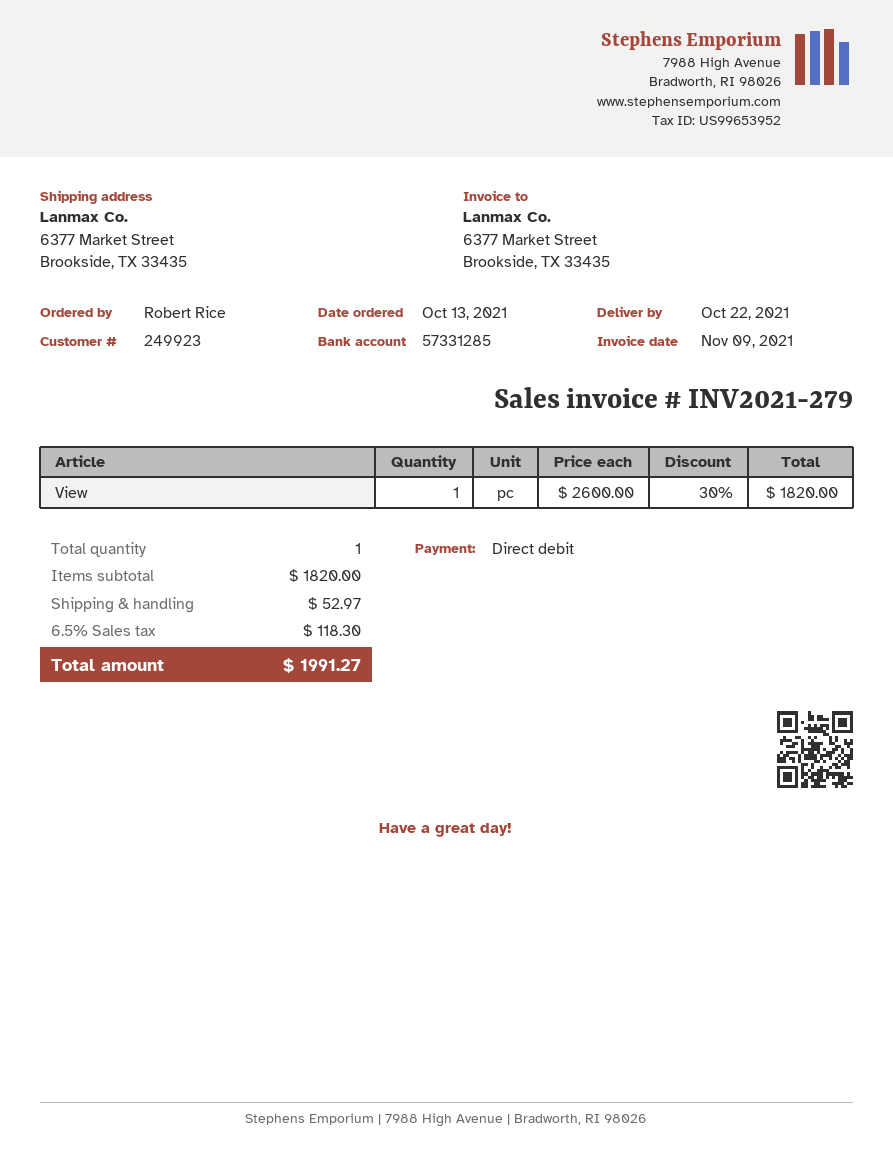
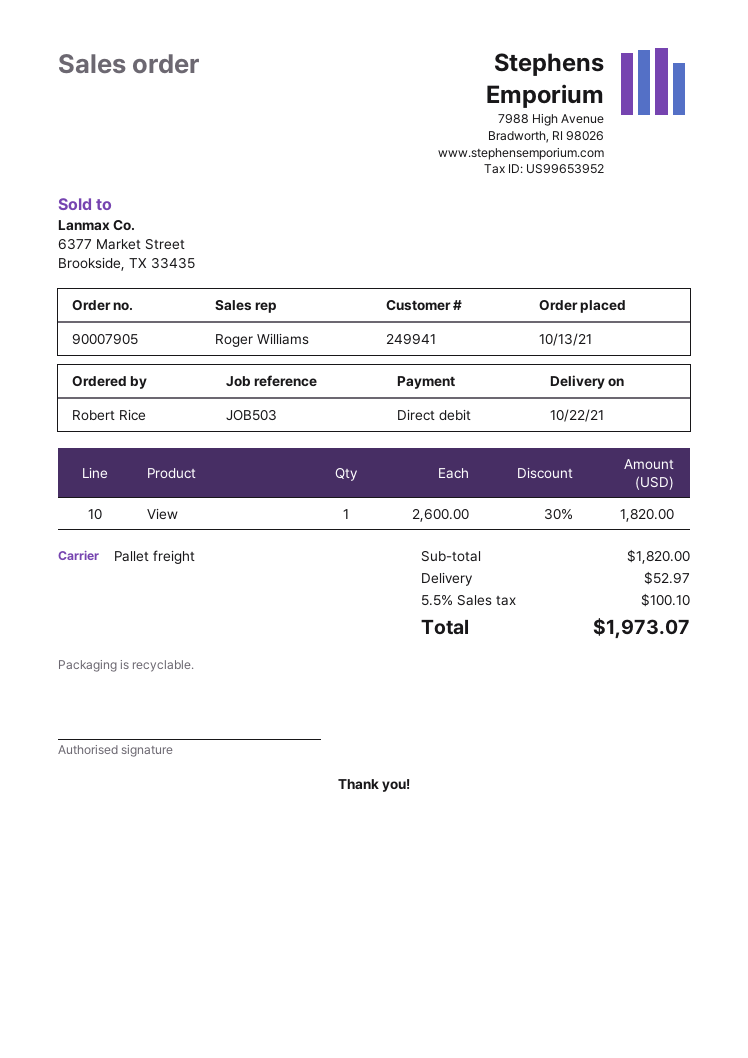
customer number: 249923 -> 249941
tax: 6.5% = 118.30 -> 5.5% = 100.10
total: 1991.27 -> 1973.07

